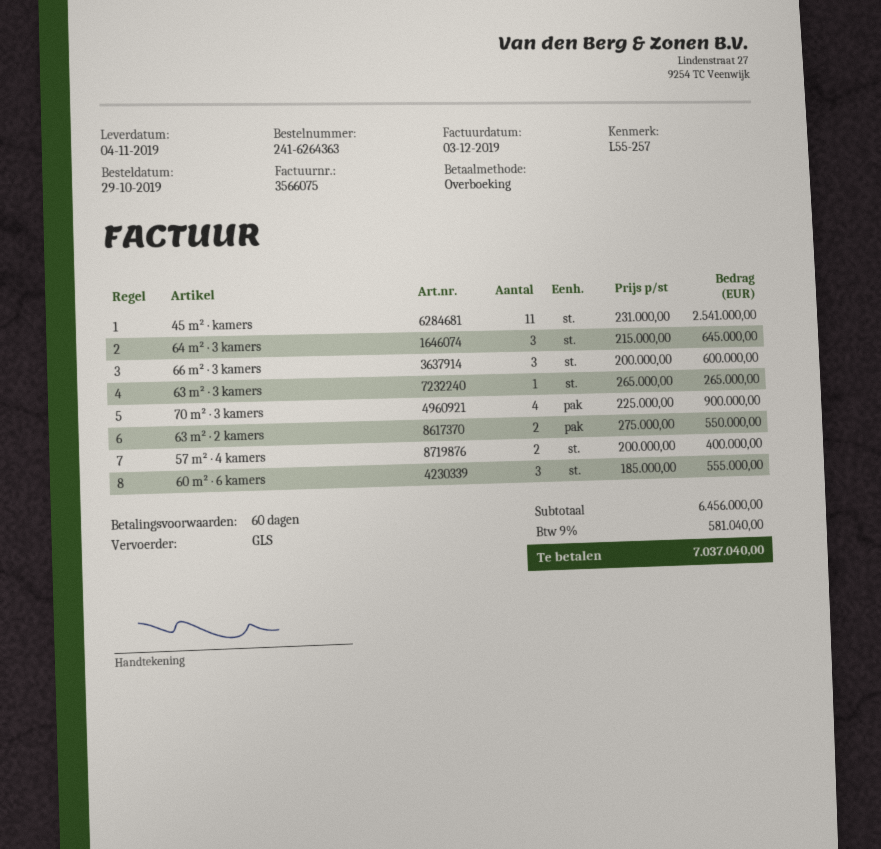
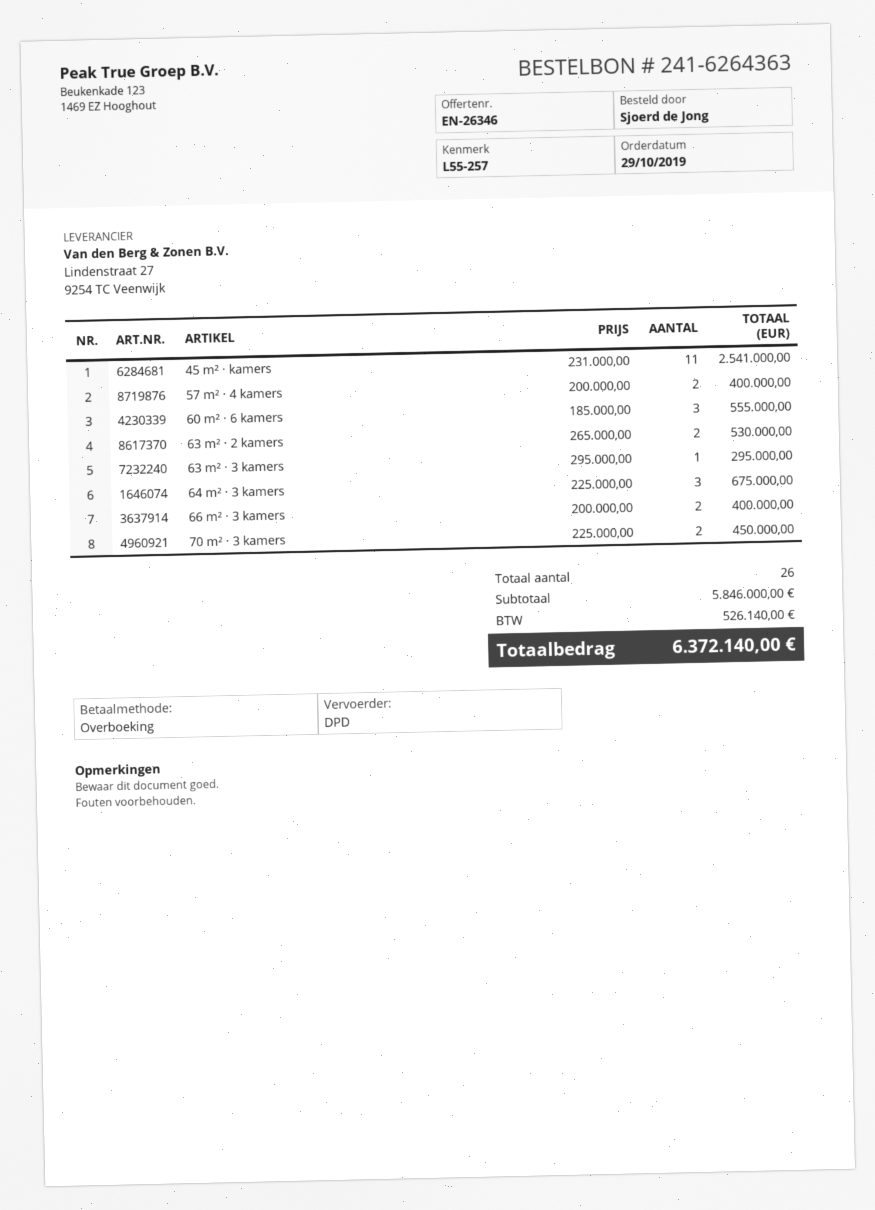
shipping method: GLS -> DPD
64 m² · 3 kamers: 3 x 215000.00 = 645000.00 -> 3 x 225000.00 = 675000.00
66 m² · 3 kamers: 3 x 200000.00 = 600000.00 -> 2 x 200000.00 = 400000.00
63 m² · 3 kamers: 1 x 265000.00 = 265000.00 -> 1 x 295000.00 = 295000.00
70 m² · 3 kamers: 4 x 225000.00 = 900000.00 -> 2 x 225000.00 = 450000.00
63 m² · 2 kamers: 2 x 275000.00 = 550000.00 -> 2 x 265000.00 = 530000.00
subtotal: 6456000.00 -> 5846000.00
tax: 581040.00 -> 526140.00
total: 7037040.00 -> 6372140.00

